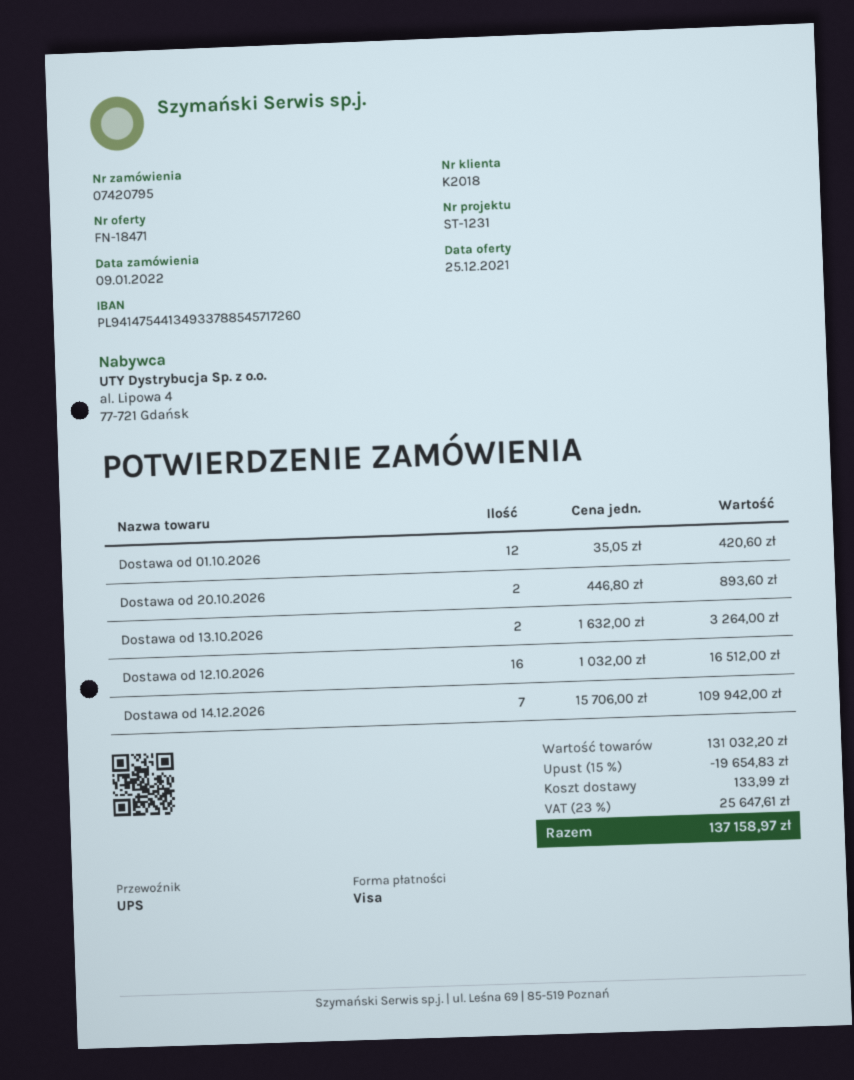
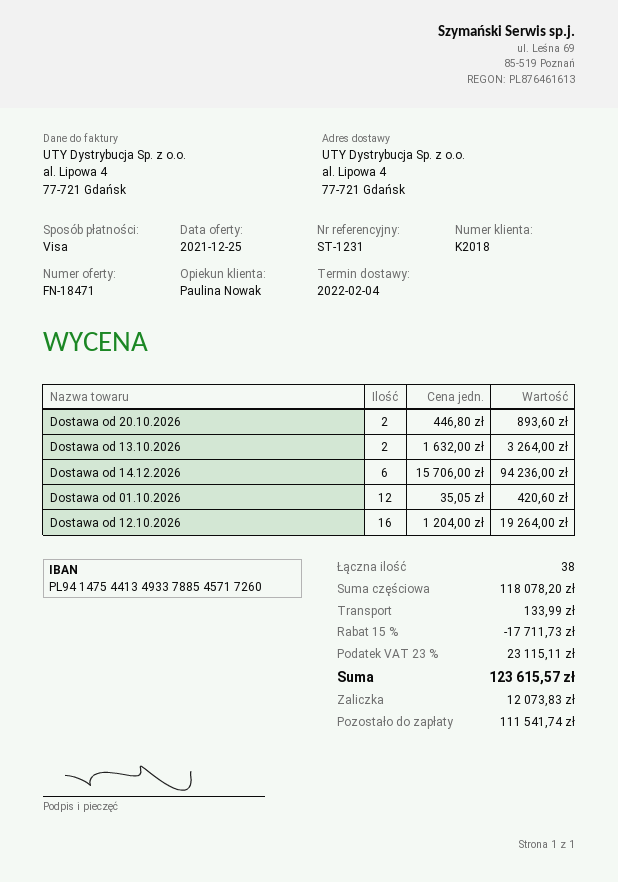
Dostawa od 12.10.2026: 16 x 1032.00 = 16512.00 -> 16 x 1204.00 = 19264.00
Dostawa od 14.12.2026: 7 x 15706.00 = 109942.00 -> 6 x 15706.00 = 94236.00
subtotal: 131032.20 -> 118078.20
discount: 15% = 19654.83 -> 15% = 17711.73
tax: 23% = 25647.61 -> 23% = 23115.11
total: 137158.97 -> 123615.57

